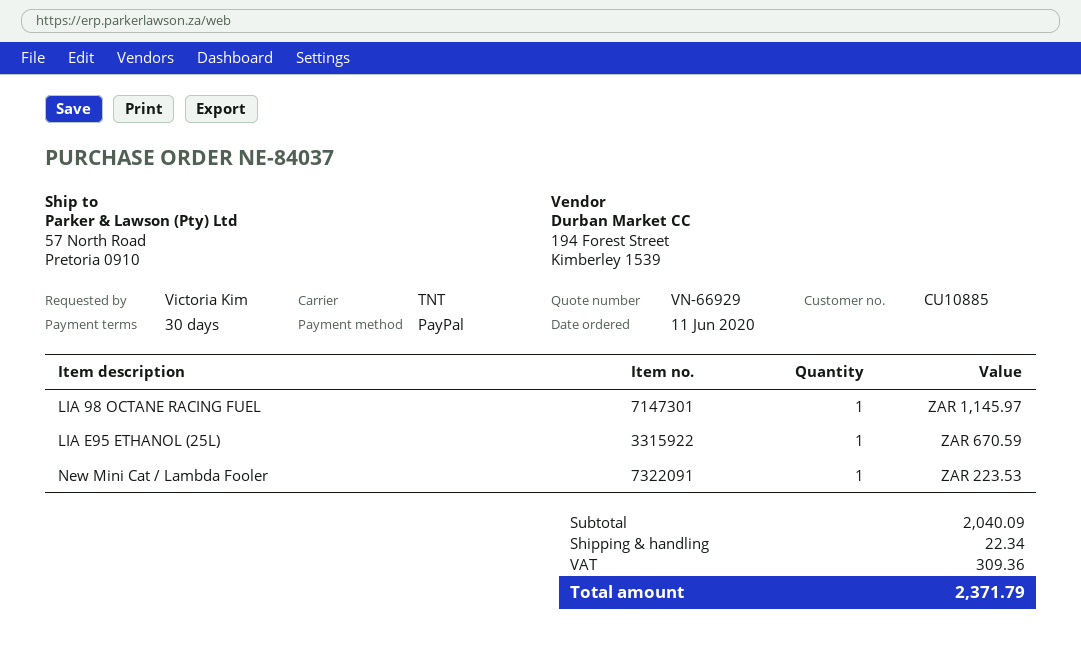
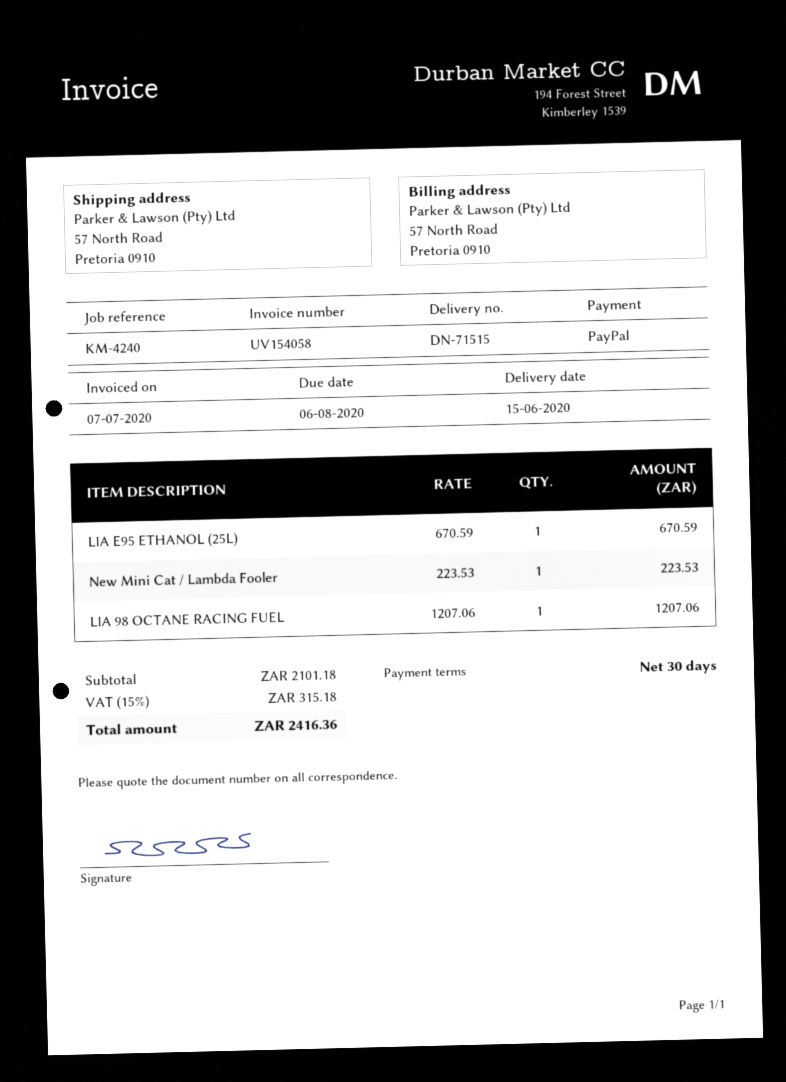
LIA 98 OCTANE RACING FUEL: 1 for 1145.97 -> 1 for 1207.06
subtotal: 2040.09 -> 2101.18
shipping: 22.34 -> none
tax: 309.36 -> 315.18
total: 2371.79 -> 2416.36

